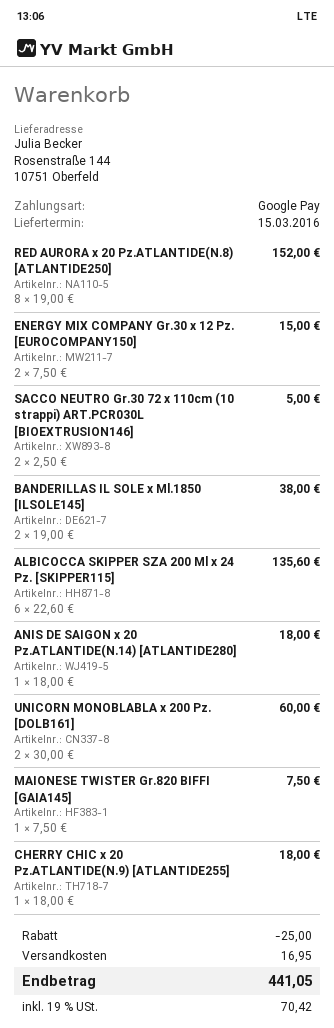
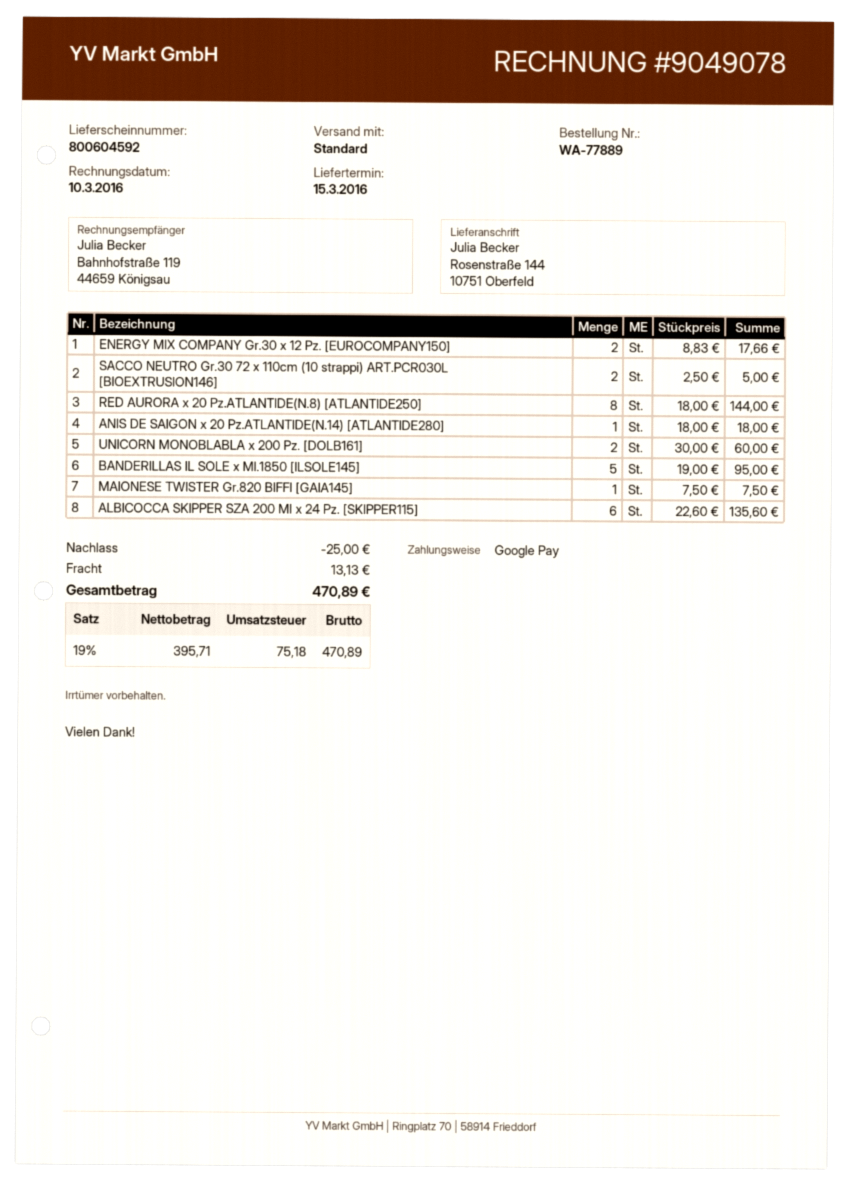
RED AURORA x 20 Pz.ATLANTIDE(N.8) [ATLANTIDE250]: 8 x 19.00 = 152.00 -> 8 x 18.00 = 144.00
ENERGY MIX COMPANY Gr.30 x 12 Pz. [EUROCOMPANY150]: 2 x 7.50 = 15.00 -> 2 x 8.83 = 17.66
BANDERILLAS IL SOLE x Ml.1850 [ILSOLE145]: 2 x 19.00 = 38.00 -> 5 x 19.00 = 95.00
CHERRY CHIC x 20 Pz.ATLANTIDE(N.9) [ATLANTIDE255]: 1 x 18.00 = 18.00 -> none
shipping: 16.95 -> 13.13
tax: 19% = 70.42 -> 19% = 75.18
total: 441.05 -> 470.89

